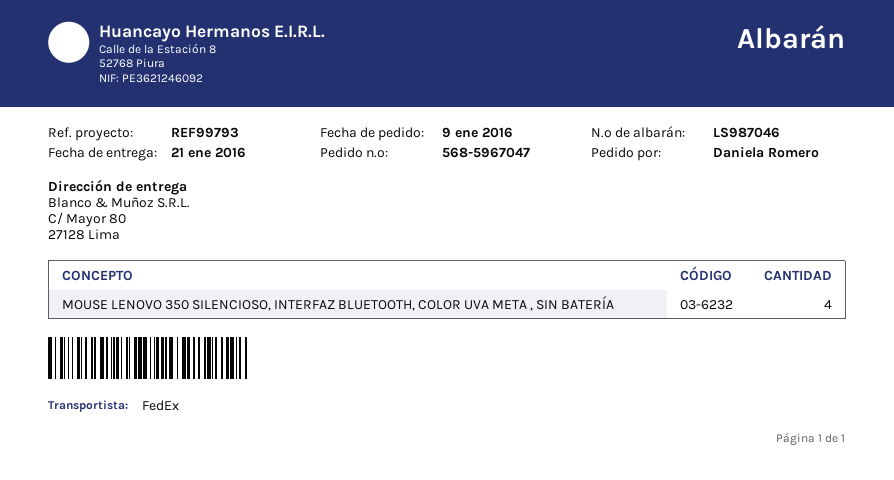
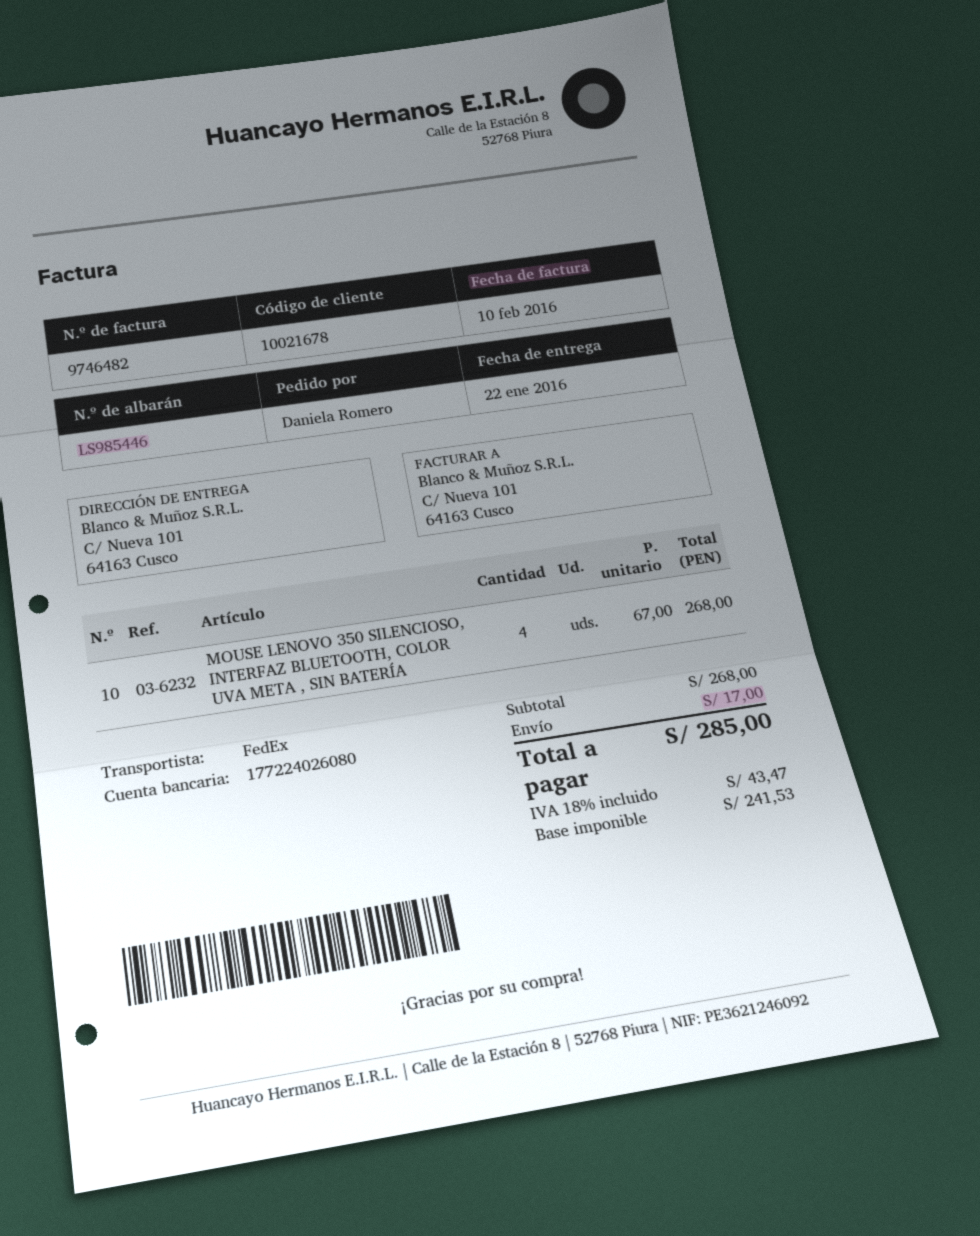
delivery note number: LS987046 -> LS985446
delivery date: 2016-01-21 -> 2016-01-22
ship to: C/ Mayor 80, 27128 Lima -> C/ Nueva 101, 64163 Cusco

